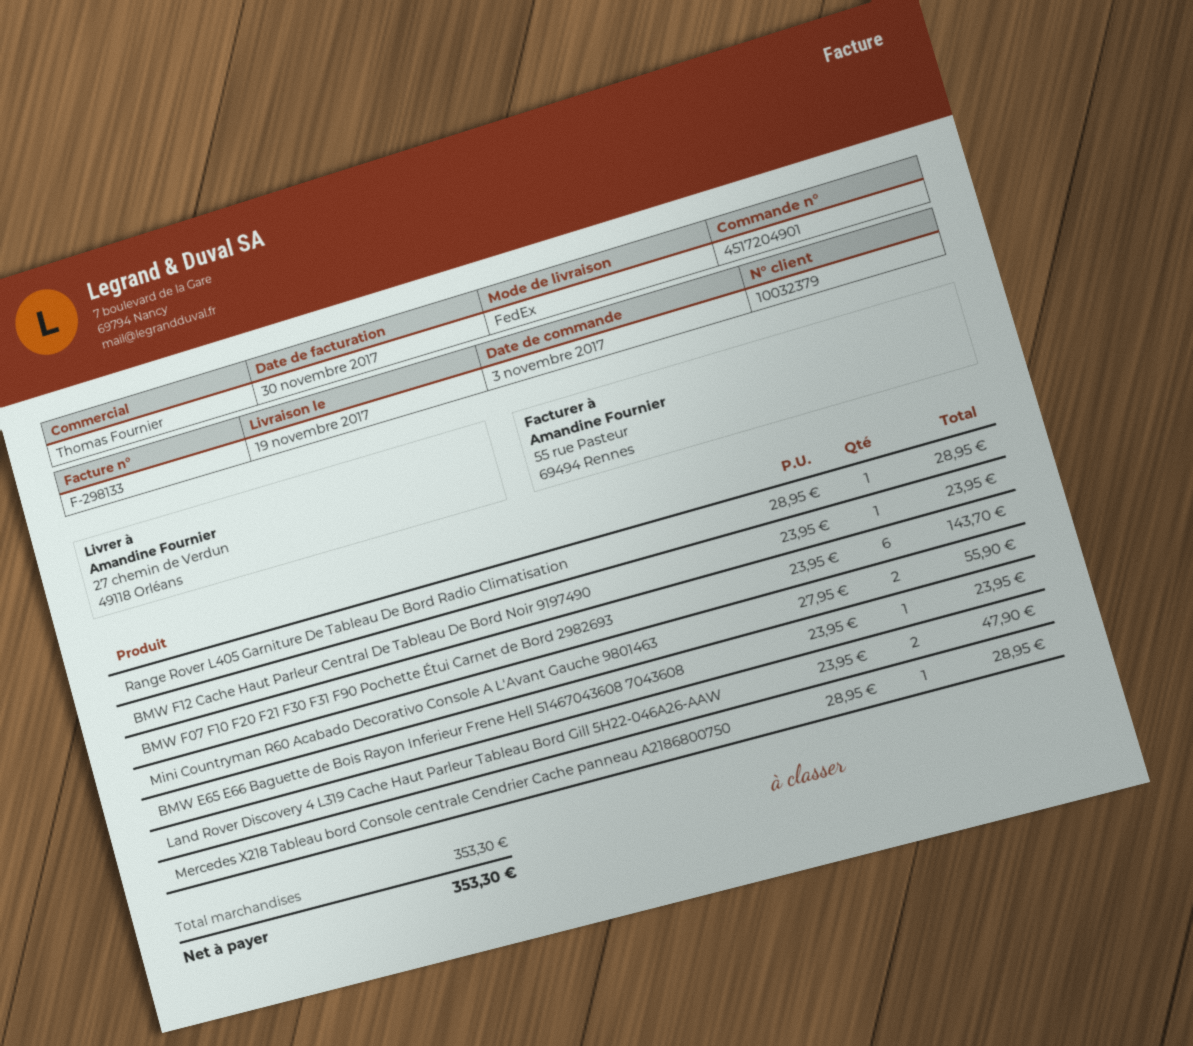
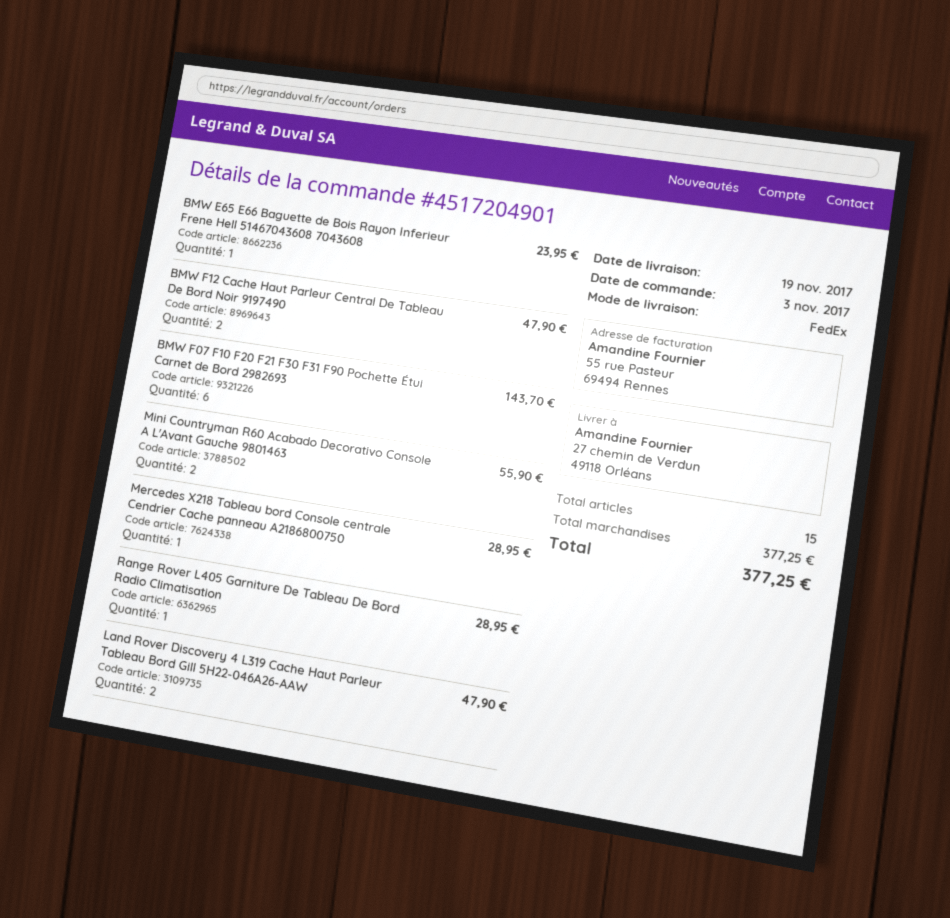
BMW F12 Cache Haut Parleur Central De Tableau De Bord Noir 9197490: 1 for 23.95 -> 2 for 47.90
subtotal: 353.30 -> 377.25
total: 353.30 -> 377.25

